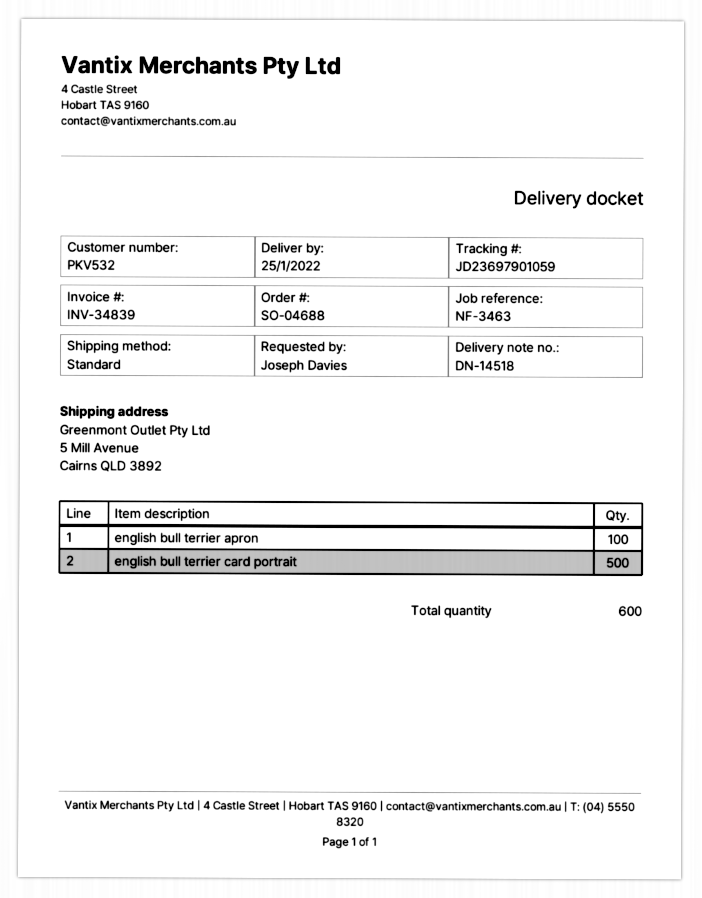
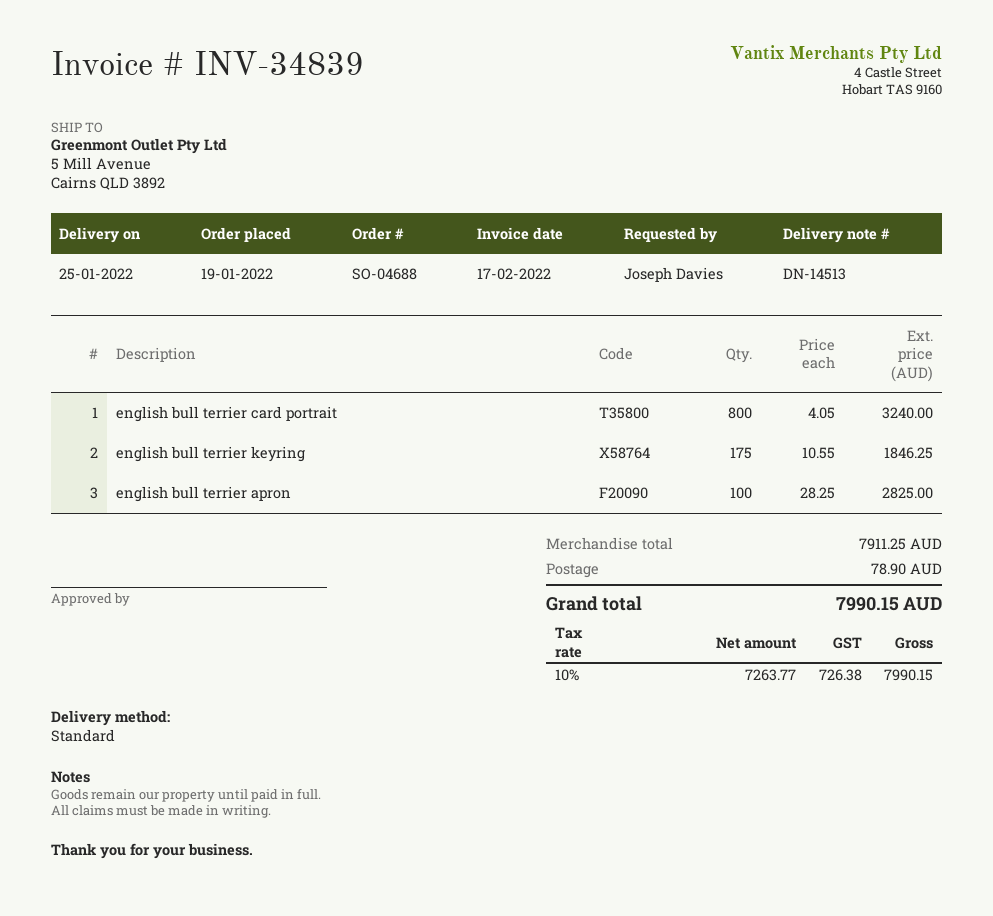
delivery note number: DN-14518 -> DN-14513
english bull terrier card portrait: 500 -> 800
english bull terrier keyring: none -> 175

